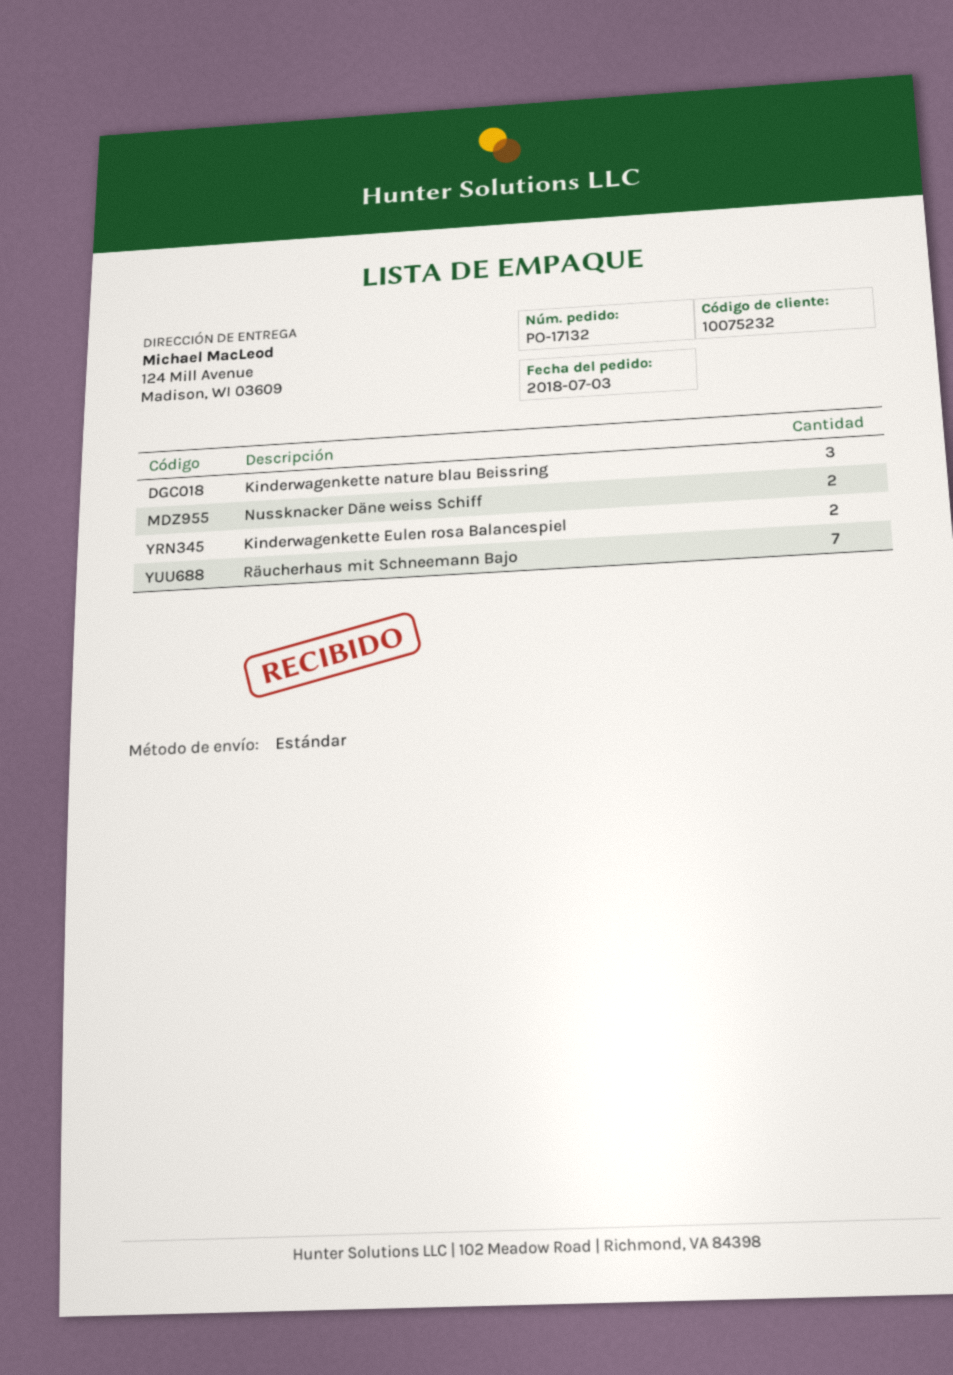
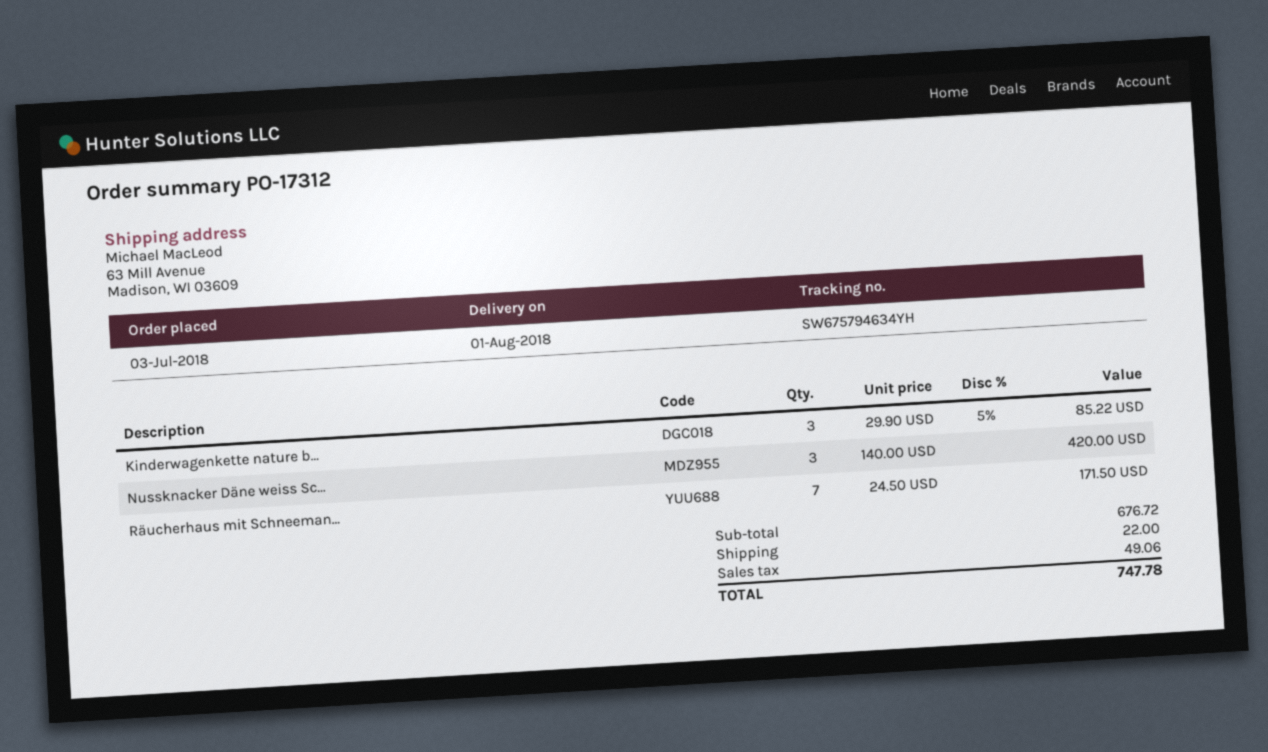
order number: PO-17132 -> PO-17312
ship to: 124 Mill Avenue, Madison, WI 03609 -> 63 Mill Avenue, Madison, WI 03609
Nussknacker Däne weiss Schiff: 2 -> 3
Kinderwagenkette Eulen rosa Balancespiel: 2 -> none

